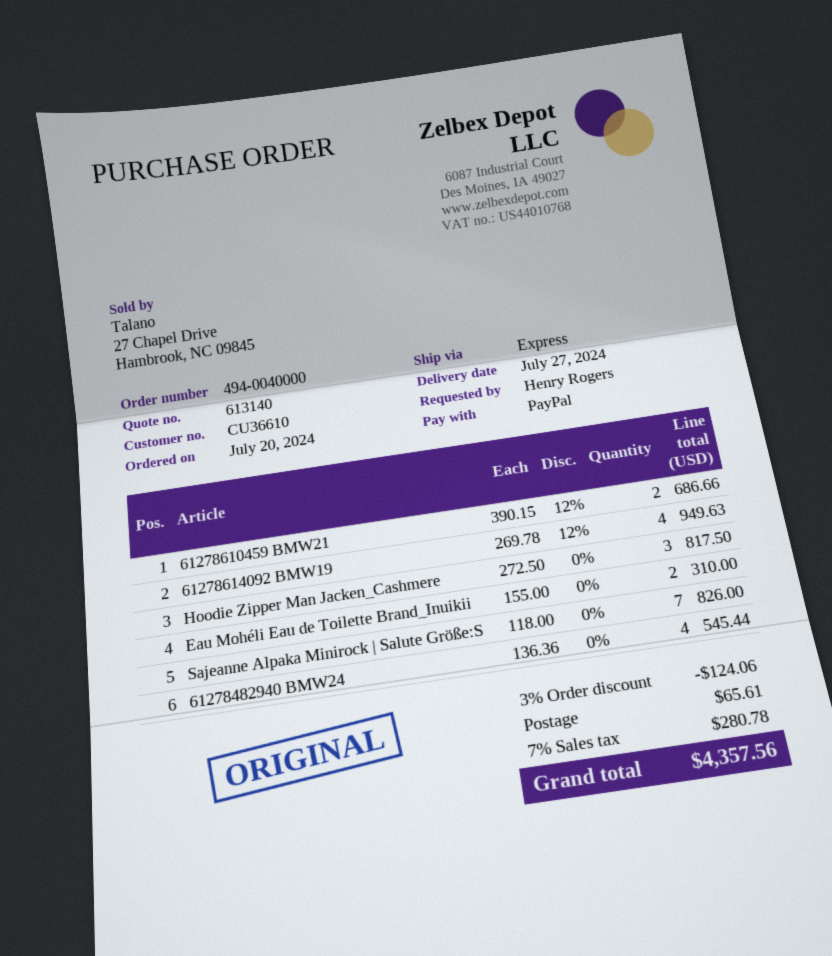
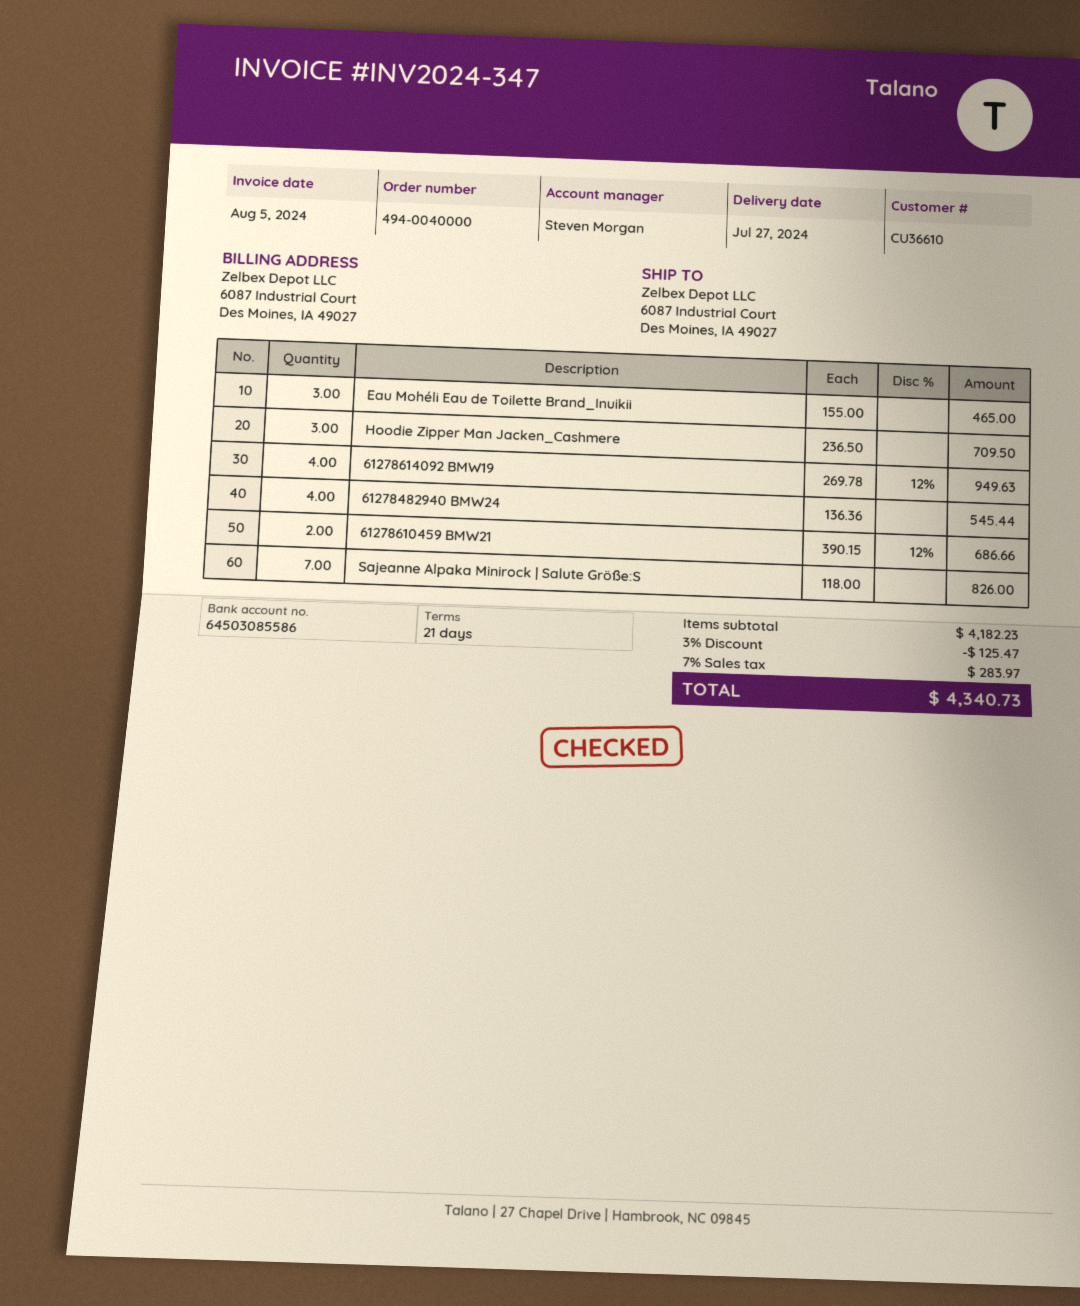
Hoodie Zipper Man Jacken_Cashmere: 3 x 272.50 = 817.50 -> 3 x 236.50 = 709.50
Eau Mohéli Eau de Toilette Brand_Inuikii: 2 x 155.00 = 310.00 -> 3 x 155.00 = 465.00
discount: 3% = 124.06 -> 3% = 125.47
shipping: 65.61 -> none
tax: 7% = 280.78 -> 7% = 283.97
total: 4357.56 -> 4340.73

